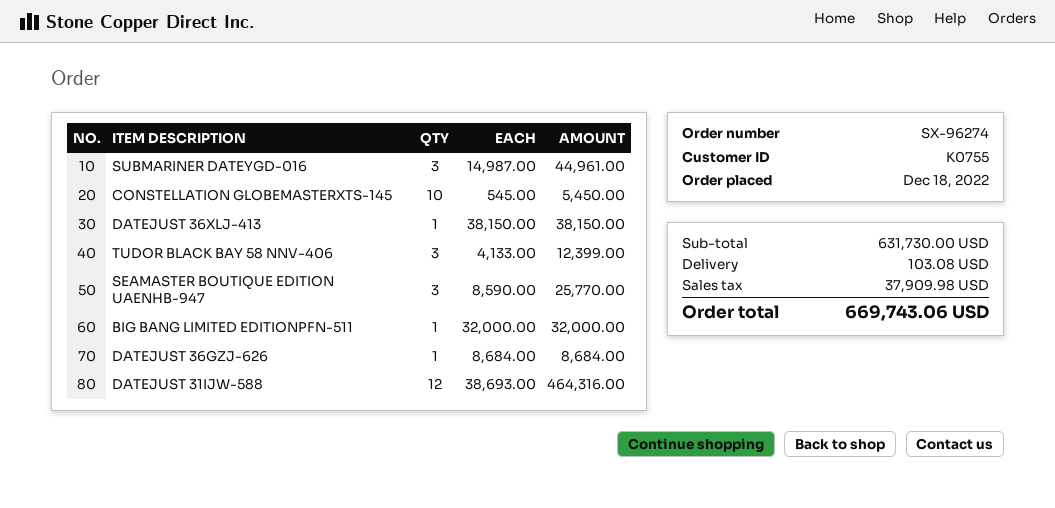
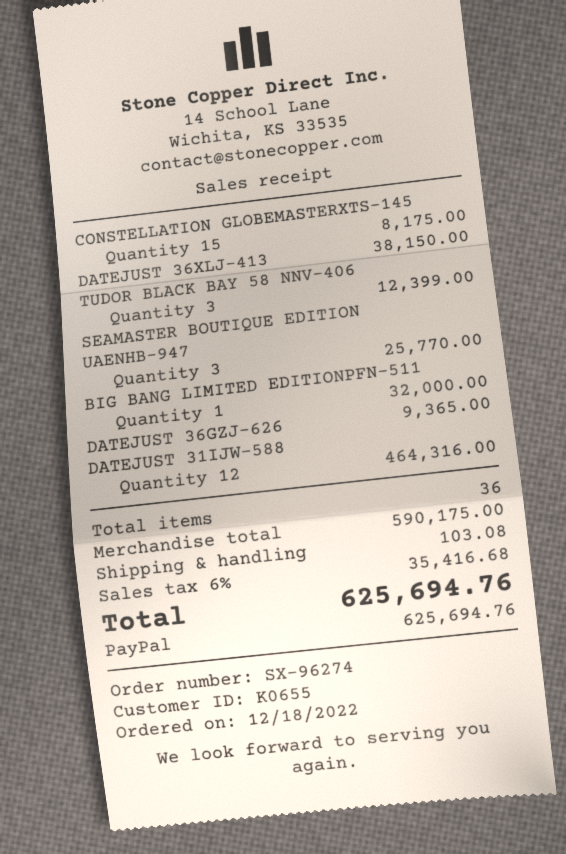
customer number: K0755 -> K0655
SUBMARINER DATEYGD-016: 3 for 44961.00 -> none
CONSTELLATION GLOBEMASTERXTS-145: 10 for 5450.00 -> 15 for 8175.00
DATEJUST 36GZJ-626: 1 for 8684.00 -> 1 for 9365.00
subtotal: 631730.00 -> 590175.00
tax: 37909.98 -> 35416.68
total: 669743.06 -> 625694.76

